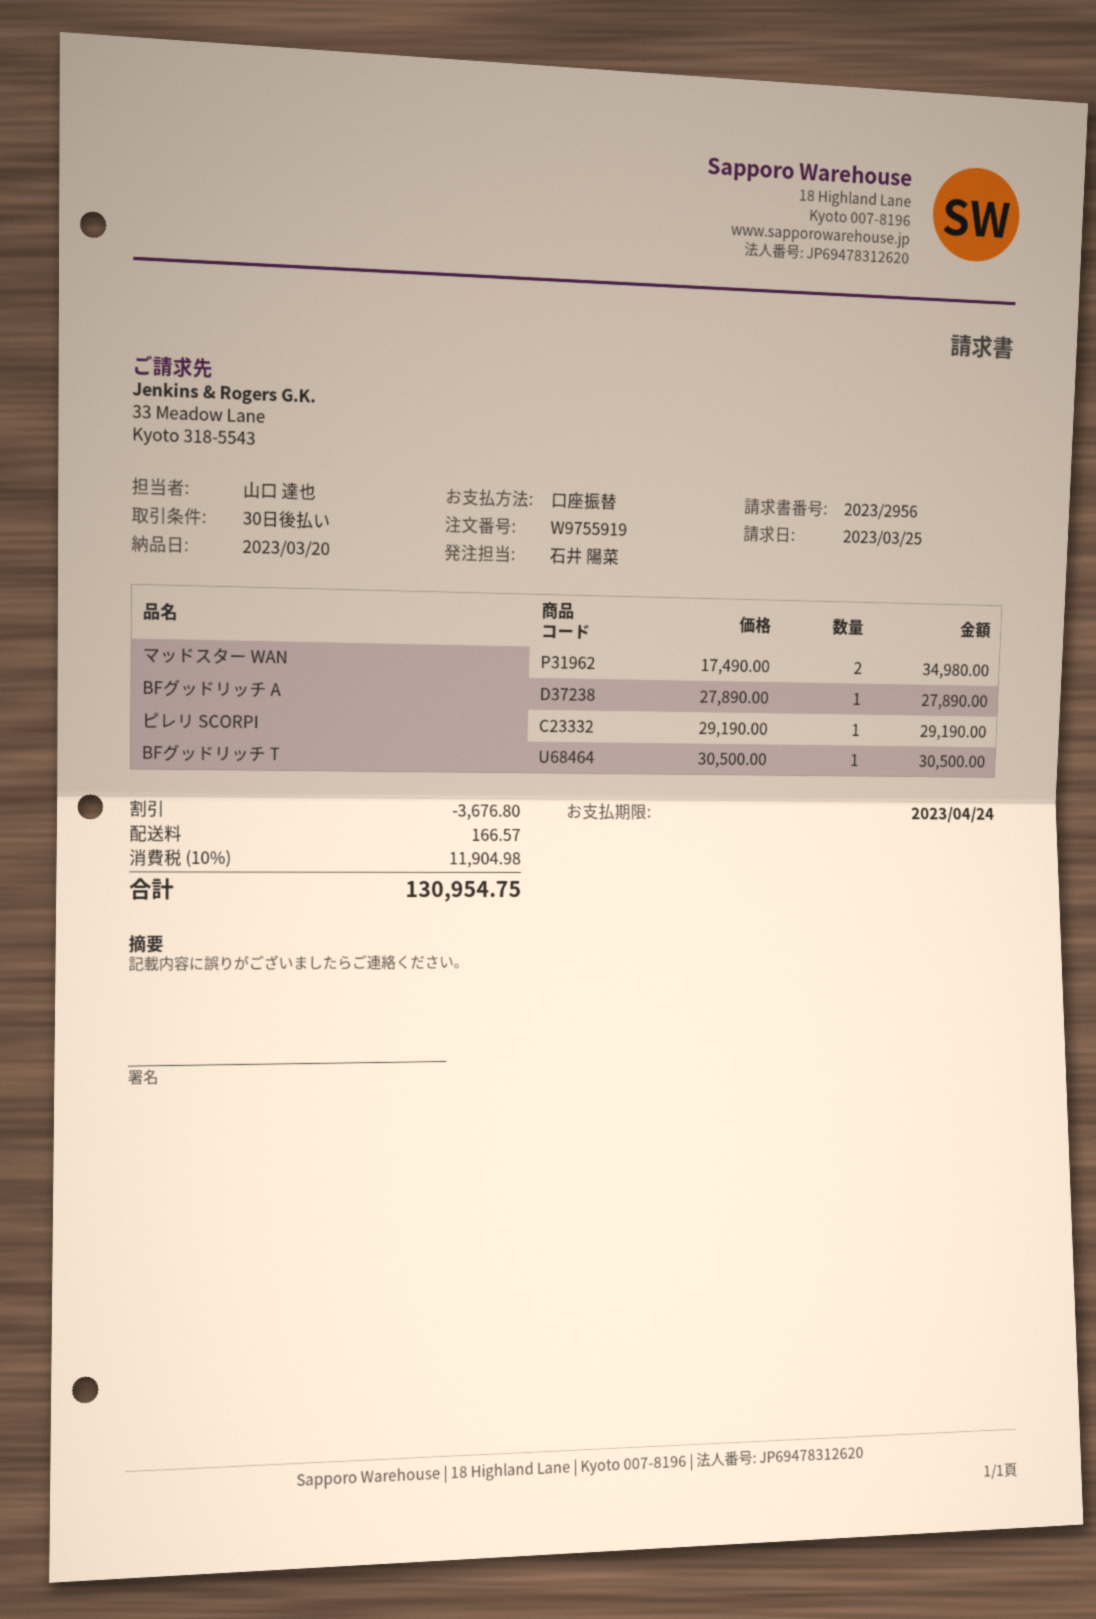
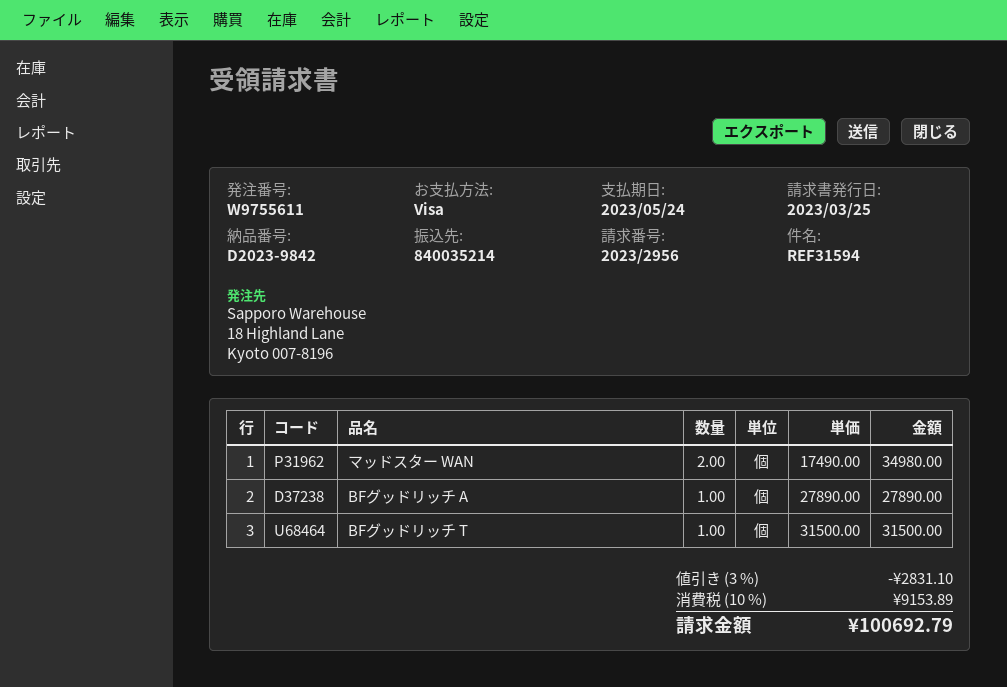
order number: W9755919 -> W9755611
due date: 2023-04-24 -> 2023-05-24
payment method: direct debit -> Visa
ピレリ SCORPI: 1 x 29190.00 = 29190.00 -> none
BFグッドリッチ T: 1 x 30500.00 = 30500.00 -> 1 x 31500.00 = 31500.00
discount: 3676.80 -> 2831.10
shipping: 166.57 -> none
tax: 10% = 11904.98 -> 10% = 9153.89
total: 130954.75 -> 100692.79

